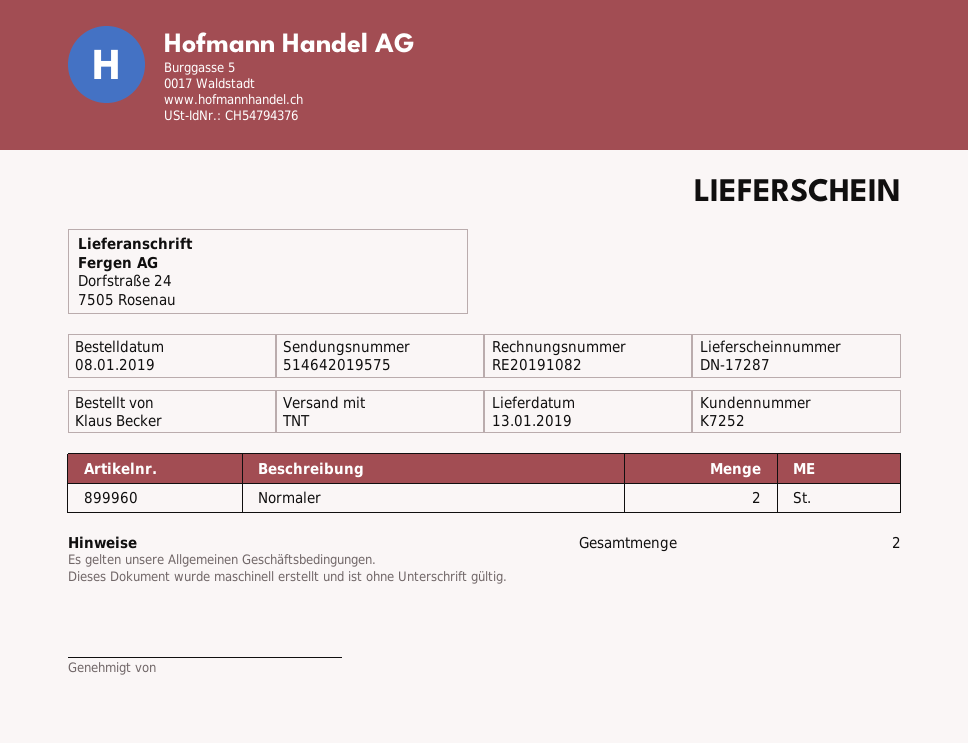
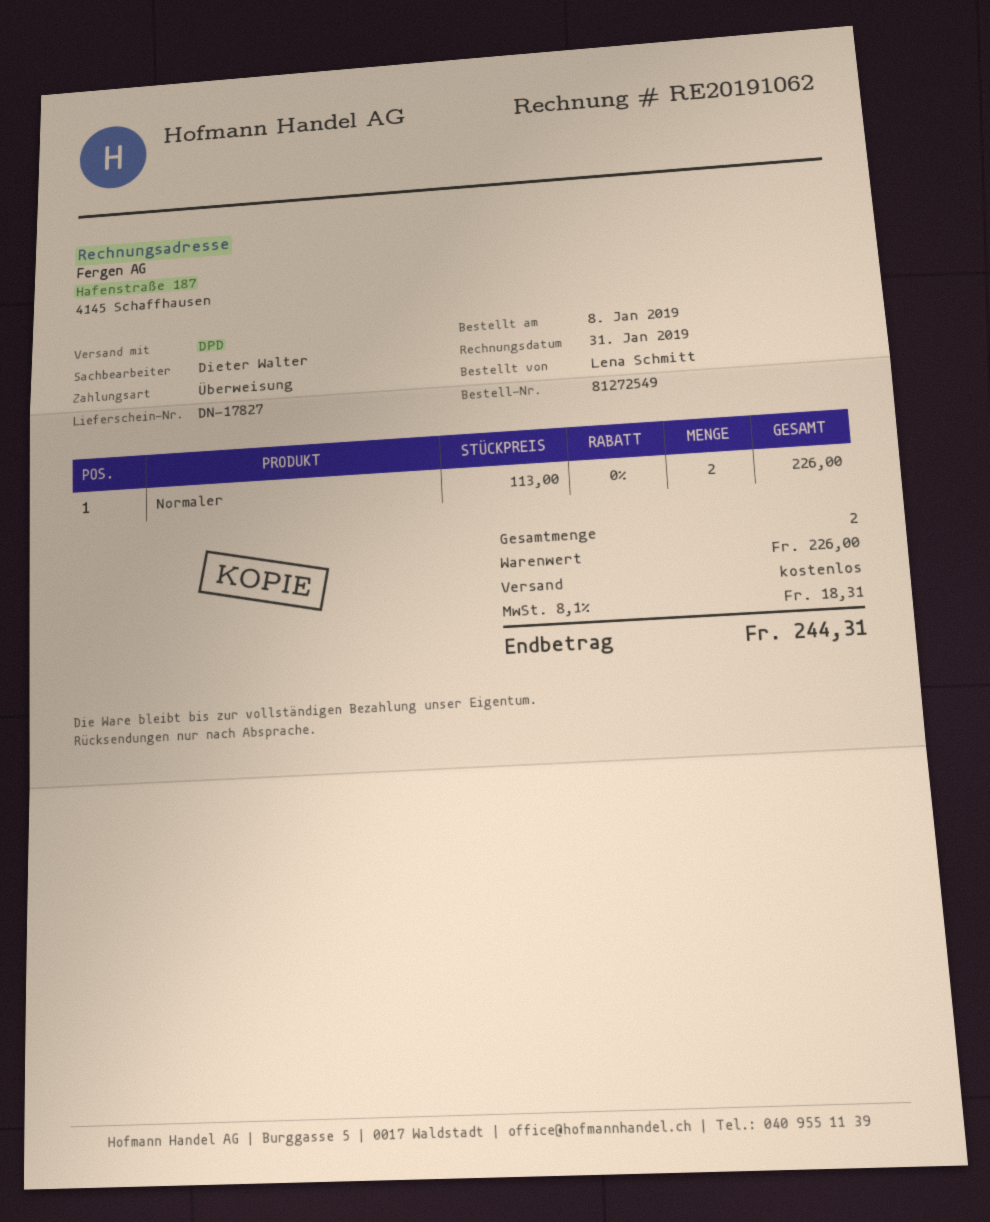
delivery note number: DN-17287 -> DN-17827
invoice number: RE20191082 -> RE20191062
ordered by: Klaus Becker -> Lena Schmitt
shipping method: TNT -> DPD

